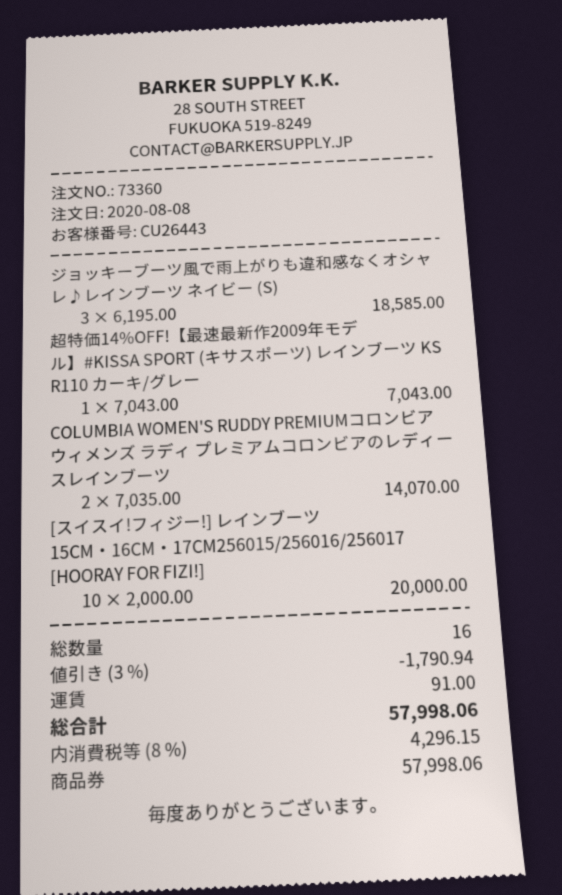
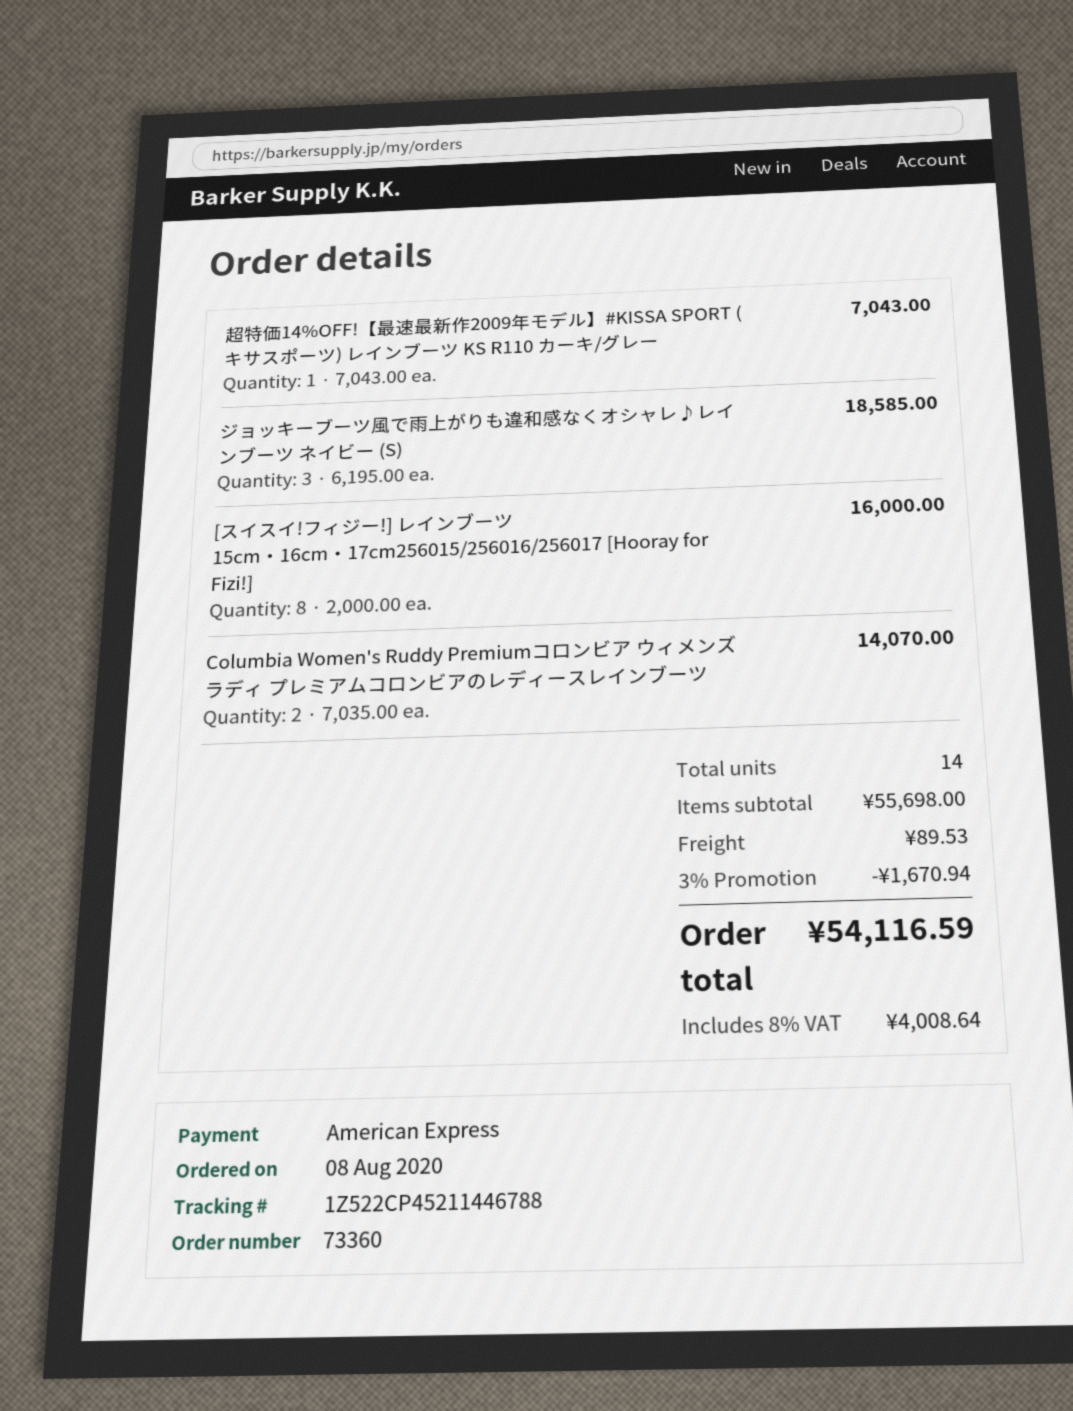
payment method: gift card -> American Express
[スイスイ!フィジー!] レインブーツ 15CM・16CM・17CM256015/256016/256017 [HOORAY FOR FIZI!]: 10 x 2000.00 = 20000.00 -> 8 x 2000.00 = 16000.00
total quantity: 16 -> 14
discount: 3% = 1790.94 -> 3% = 1670.94
shipping: 91.00 -> 89.53
tax: 8% = 4296.15 -> 8% = 4008.64
total: 57998.06 -> 54116.59

